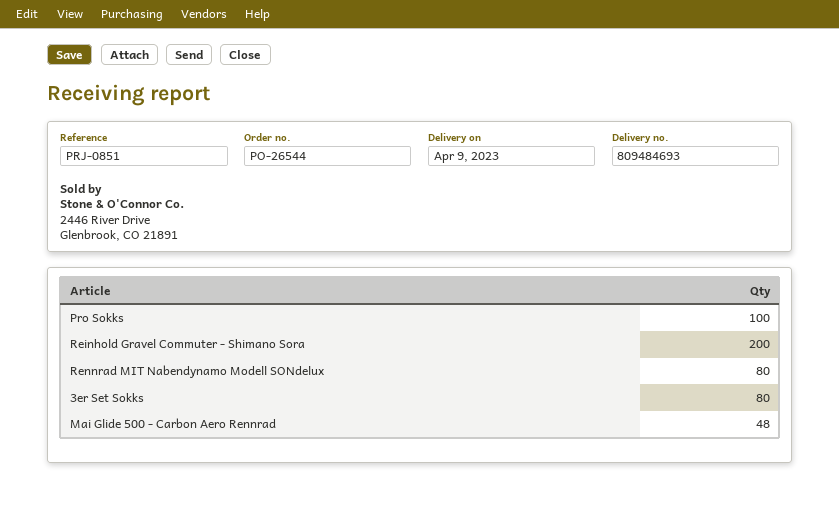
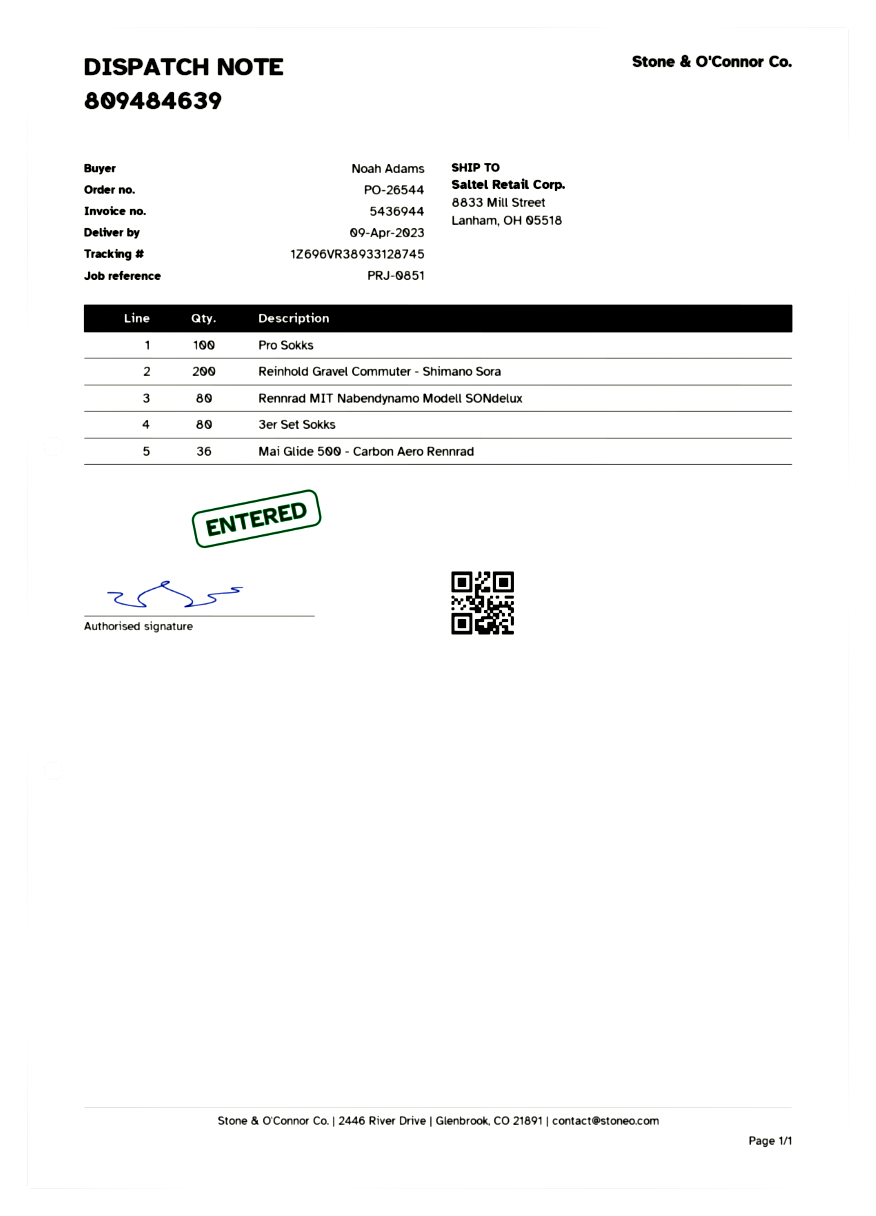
delivery note number: 809484693 -> 809484639
Mai Glide 500 - Carbon Aero Rennrad: 48 -> 36

